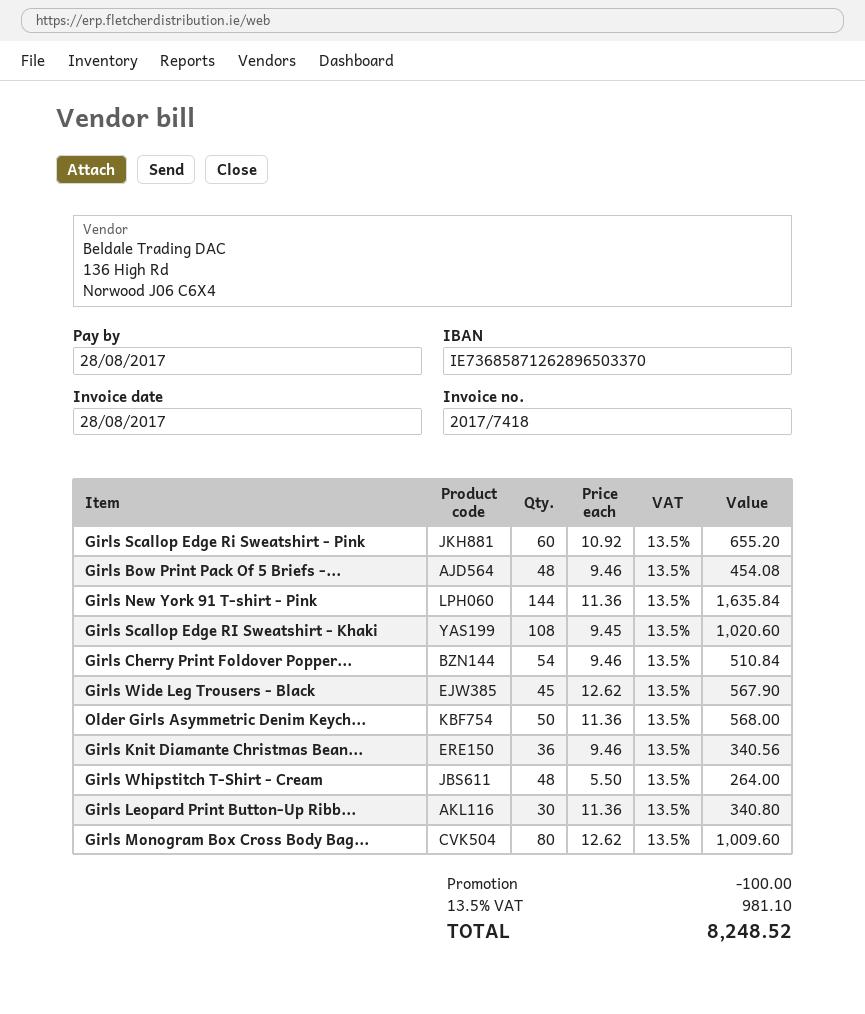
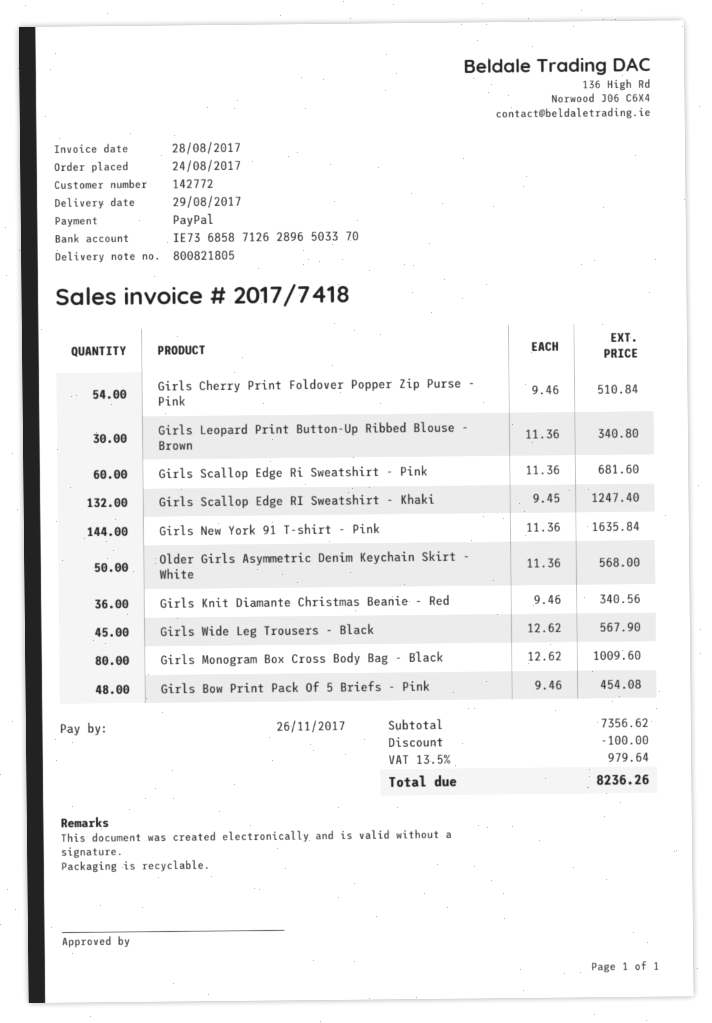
due date: 2017-08-28 -> 2017-11-26
Girls Scallop Edge Ri Sweatshirt - Pink: 60 x 10.92 = 655.20 -> 60 x 11.36 = 681.60
Girls Scallop Edge RI Sweatshirt - Khaki: 108 x 9.45 = 1020.60 -> 132 x 9.45 = 1247.40
Girls Whipstitch T-Shirt - Cream: 48 x 5.50 = 264.00 -> none
tax: 13.5% = 981.10 -> 13.5% = 979.64
total: 8248.52 -> 8236.26

